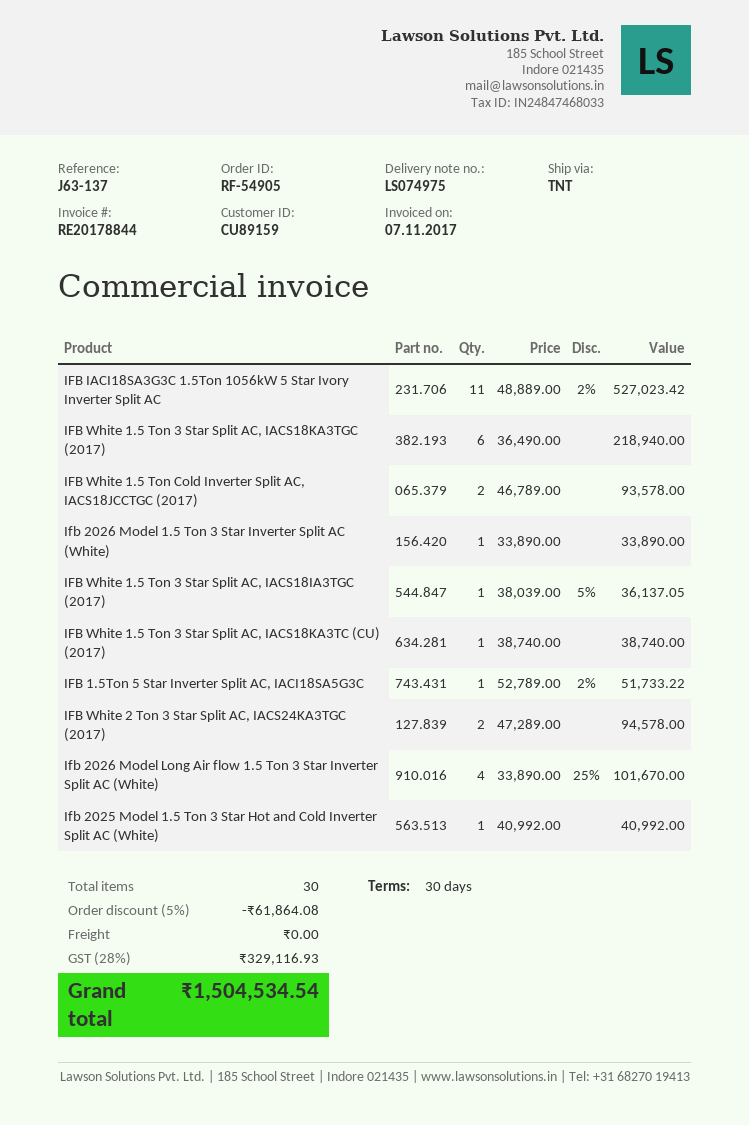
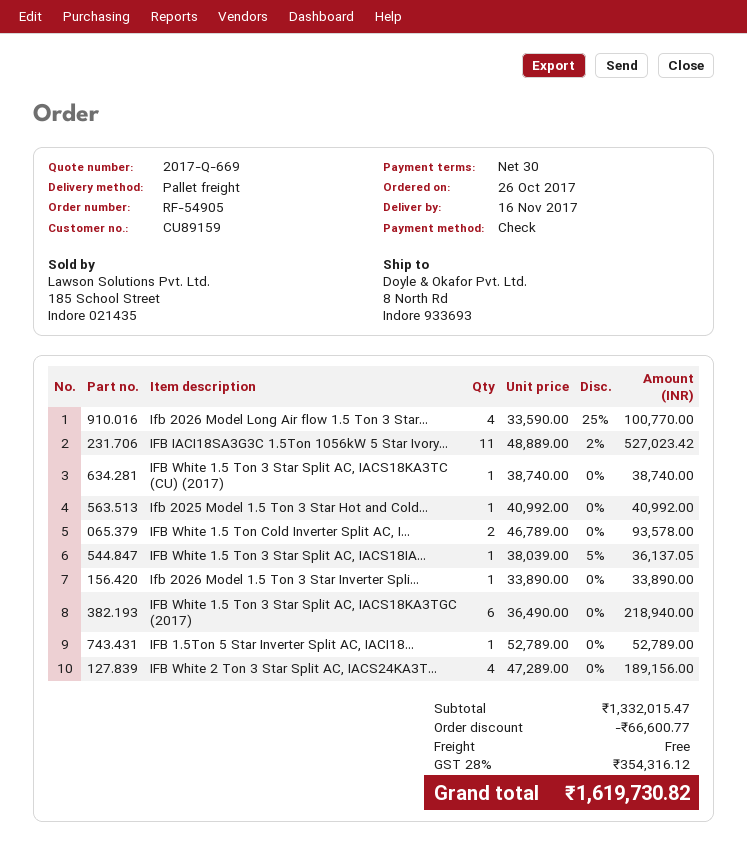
shipping method: TNT -> pallet freight
IFB 1.5Ton 5 Star Inverter Split AC, IACI18SA5G3C: 1 x 52789.00 - 2% = 51733.22 -> 1 x 52789.00 = 52789.00
IFB White 2 Ton 3 Star Split AC, IACS24KA3TGC (2017): 2 x 47289.00 = 94578.00 -> 4 x 47289.00 = 189156.00
Ifb 2026 Model Long Air flow 1.5 Ton 3 Star Inverter Split AC (White): 4 x 33890.00 - 25% = 101670.00 -> 4 x 33590.00 - 25% = 100770.00
discount: 61864.08 -> 66600.77
tax: 28% = 329116.93 -> 28% = 354316.12
total: 1504534.54 -> 1619730.82

